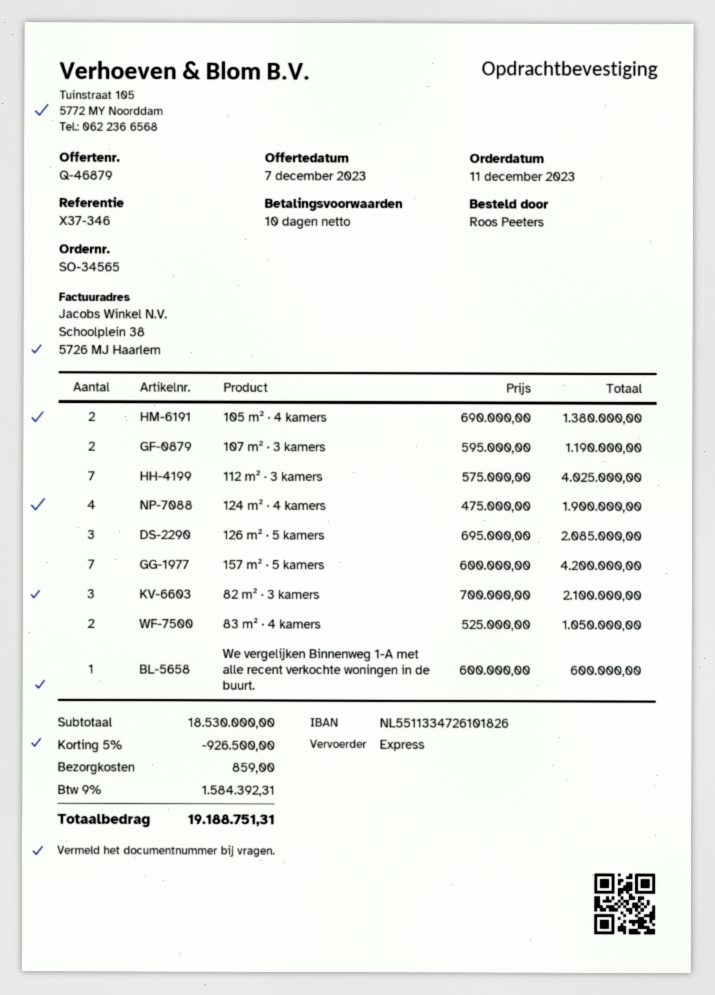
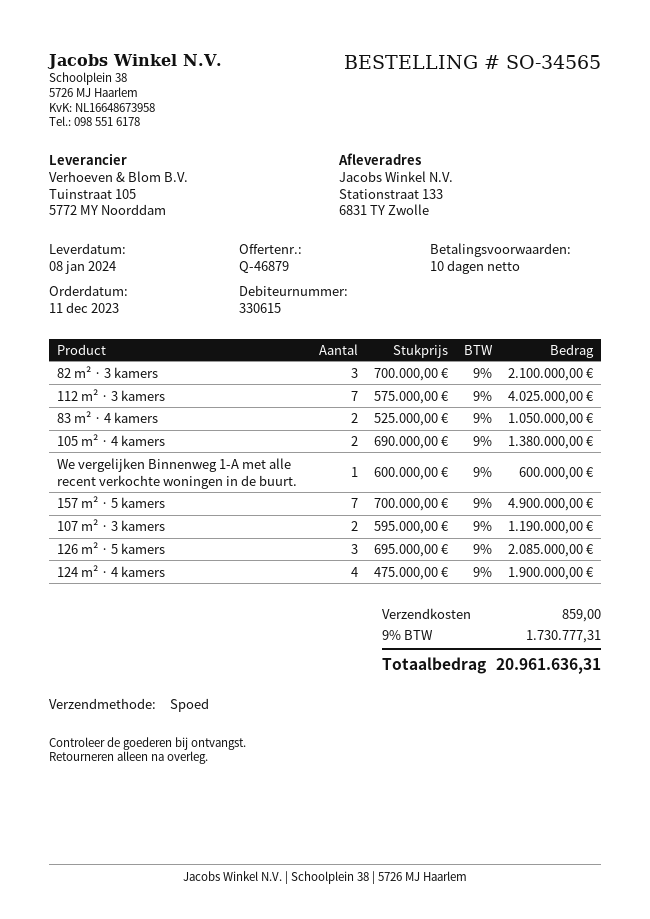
157 m² · 5 kamers: 7 x 600000.00 = 4200000.00 -> 7 x 700000.00 = 4900000.00
discount: 5% = 926500.00 -> none
tax: 9% = 1584392.31 -> 9% = 1730777.31
total: 19188751.31 -> 20961636.31

